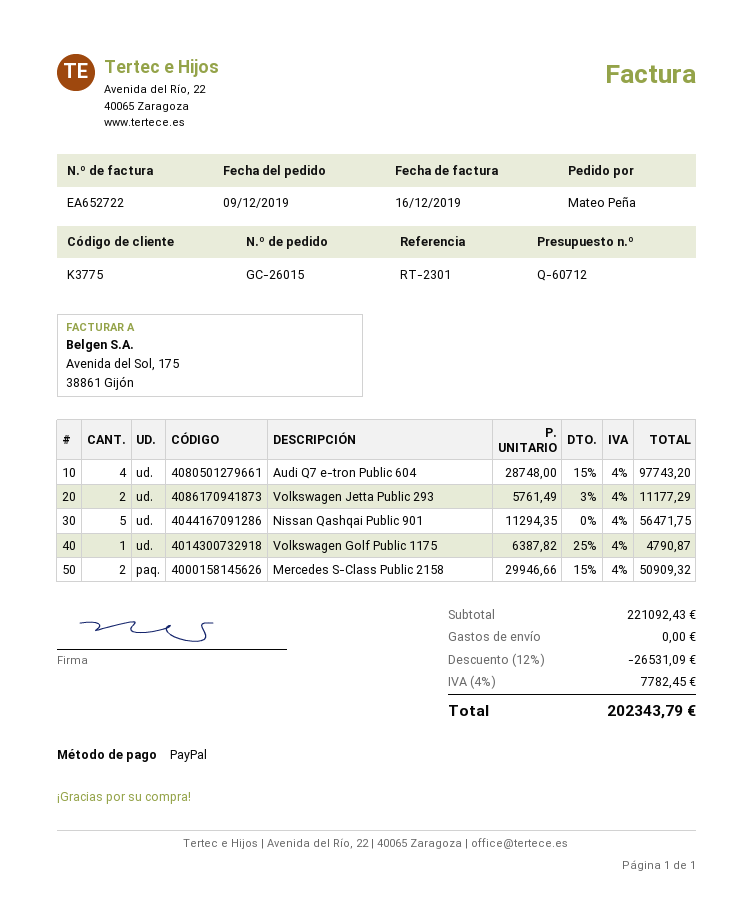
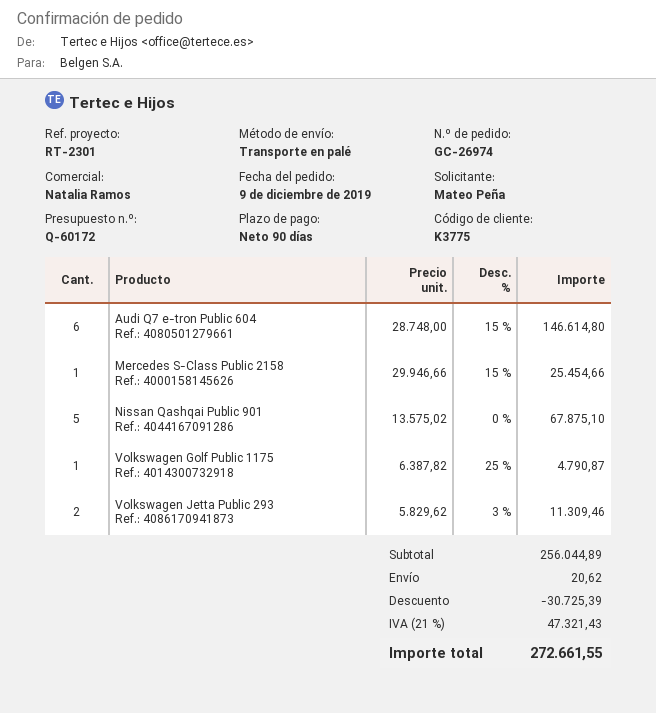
quote number: Q-60712 -> Q-60172
order number: GC-26015 -> GC-26974
Audi Q7 e-tron Public 604: 4 x 28748.00 - 15% = 97743.20 -> 6 x 28748.00 - 15% = 146614.80
Volkswagen Jetta Public 293: 2 x 5761.49 - 3% = 11177.29 -> 2 x 5829.62 - 3% = 11309.46
Nissan Qashqai Public 901: 5 x 11294.35 = 56471.75 -> 5 x 13575.02 = 67875.10
Mercedes S-Class Public 2158: 2 x 29946.66 - 15% = 50909.32 -> 1 x 29946.66 - 15% = 25454.66
subtotal: 221092.43 -> 256044.89
discount: 26531.09 -> 30725.39
shipping: 0.00 -> 20.62
tax: 4% = 7782.45 -> 21% = 47321.43
total: 202343.79 -> 272661.55

